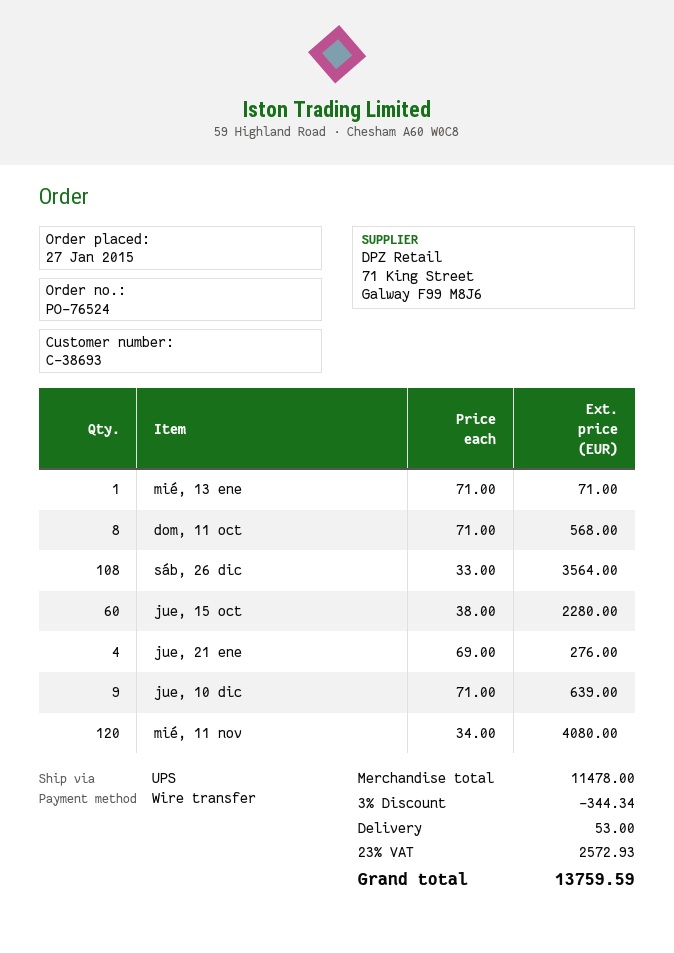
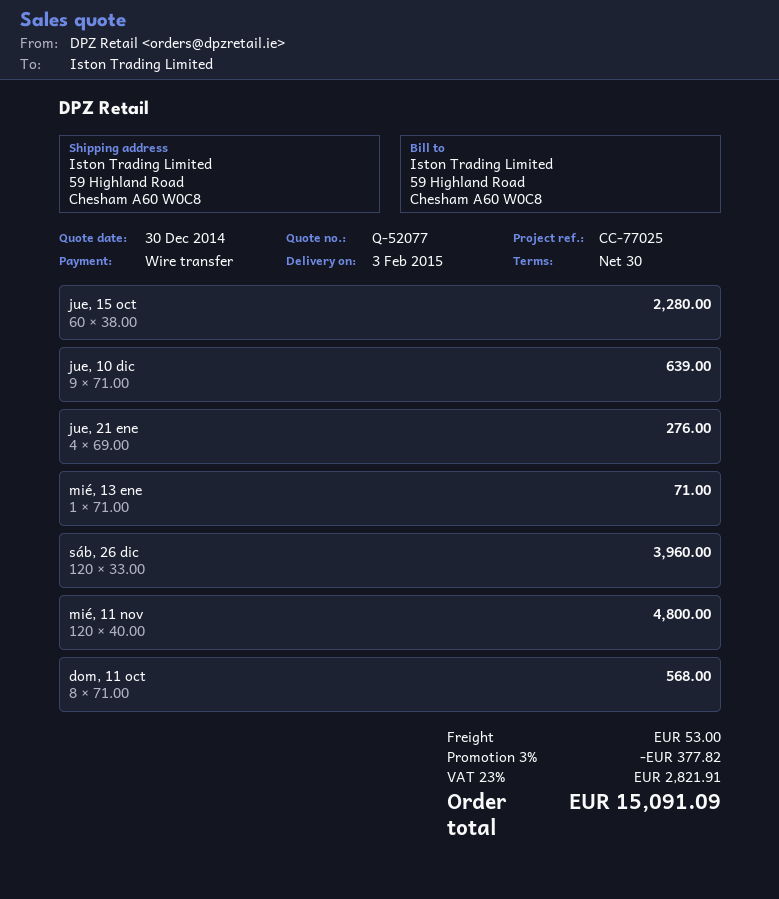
sáb, 26 dic: 108 x 33.00 = 3564.00 -> 120 x 33.00 = 3960.00
mié, 11 nov: 120 x 34.00 = 4080.00 -> 120 x 40.00 = 4800.00
discount: 3% = 344.34 -> 3% = 377.82
tax: 23% = 2572.93 -> 23% = 2821.91
total: 13759.59 -> 15091.09

